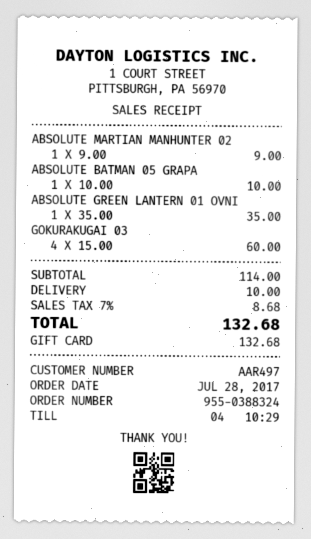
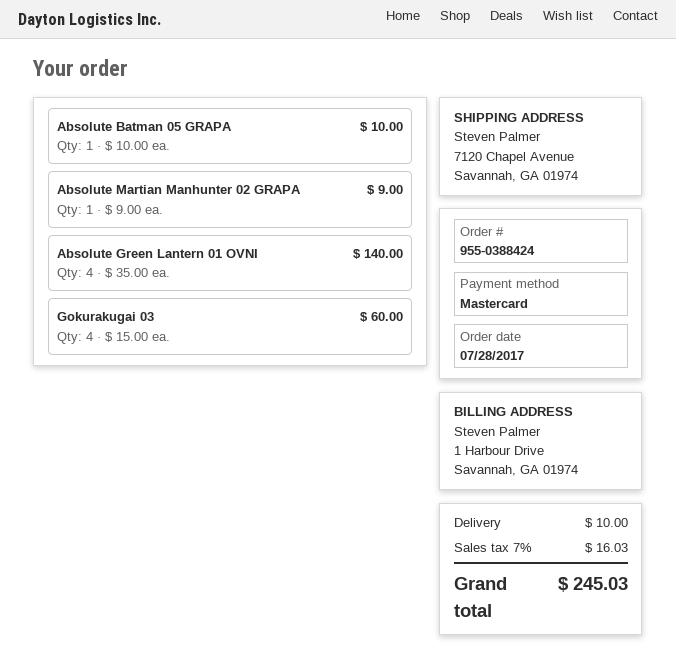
order number: 955-0388324 -> 955-0388424
payment method: gift card -> Mastercard
ABSOLUTE GREEN LANTERN 01 OVNI: 1 x 35.00 = 35.00 -> 4 x 35.00 = 140.00
tax: 7% = 8.68 -> 7% = 16.03
total: 132.68 -> 245.03

